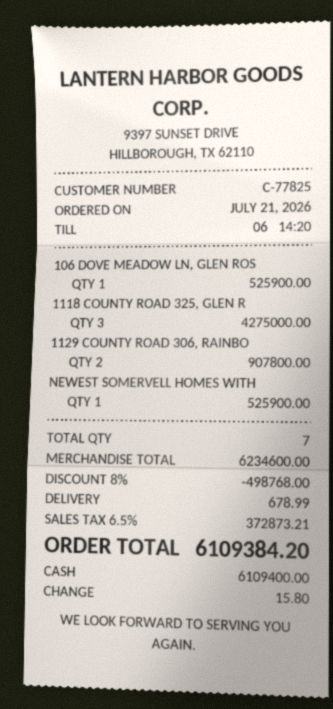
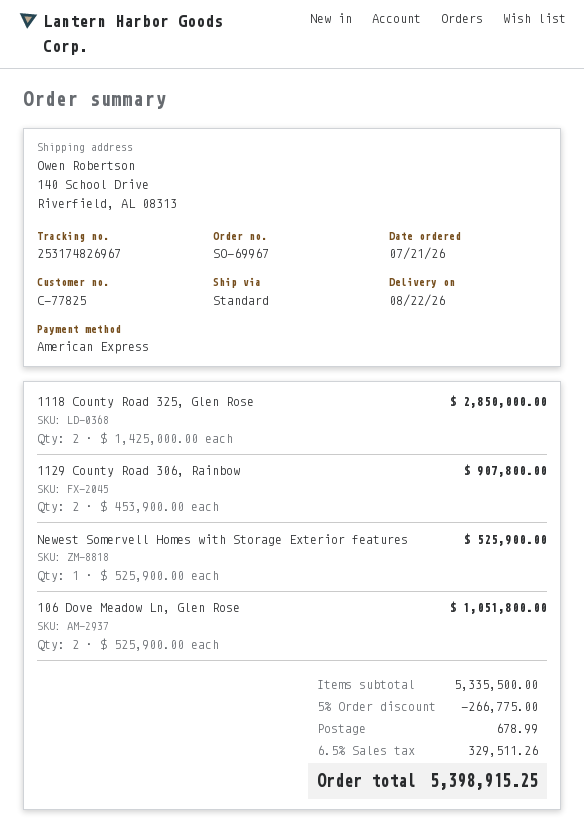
payment method: cash -> American Express
106 DOVE MEADOW LN, GLEN ROS: 1 for 525900.00 -> 2 for 1051800.00
1118 COUNTY ROAD 325, GLEN R: 3 for 4275000.00 -> 2 for 2850000.00
subtotal: 6234600.00 -> 5335500.00
discount: 8% = 498768.00 -> 5% = 266775.00
tax: 6.5% = 372873.21 -> 6.5% = 329511.26
total: 6109384.20 -> 5398915.25

